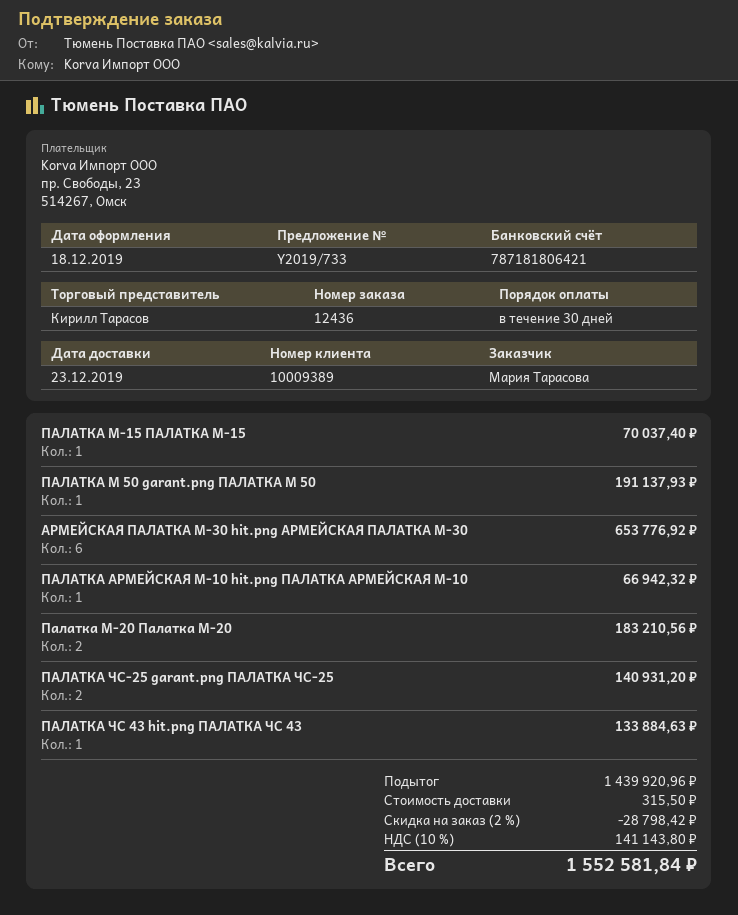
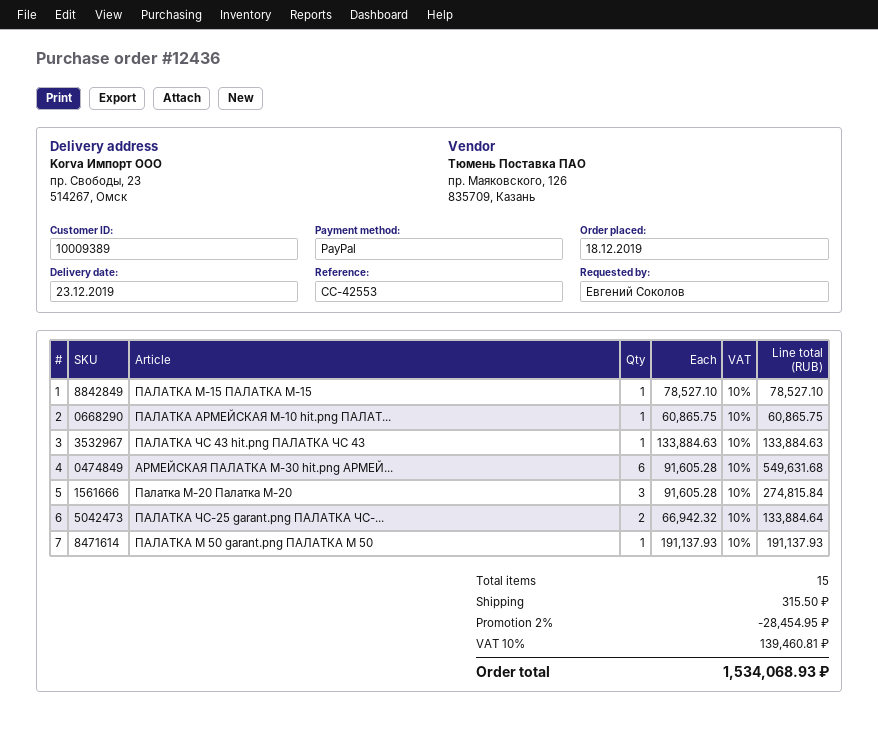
ordered by: Мария Тарасова -> Евгений Соколов
ПАЛАТКА М-15 ПАЛАТКА М-15: 1 for 70037.40 -> 1 for 78527.10
АРМЕЙСКАЯ ПАЛАТКА М-30 hit.png АРМЕЙСКАЯ ПАЛАТКА М-30: 6 for 653776.92 -> 6 for 549631.68
ПАЛАТКА АРМЕЙСКАЯ М-10 hit.png ПАЛАТКА АРМЕЙСКАЯ М-10: 1 for 66942.32 -> 1 for 60865.75
Палатка М-20 Палатка М-20: 2 for 183210.56 -> 3 for 274815.84
ПАЛАТКА ЧС-25 garant.png ПАЛАТКА ЧС-25: 2 for 140931.20 -> 2 for 133884.64
discount: 2% = 28798.42 -> 2% = 28454.95
tax: 10% = 141143.80 -> 10% = 139460.81
total: 1552581.84 -> 1534068.93

